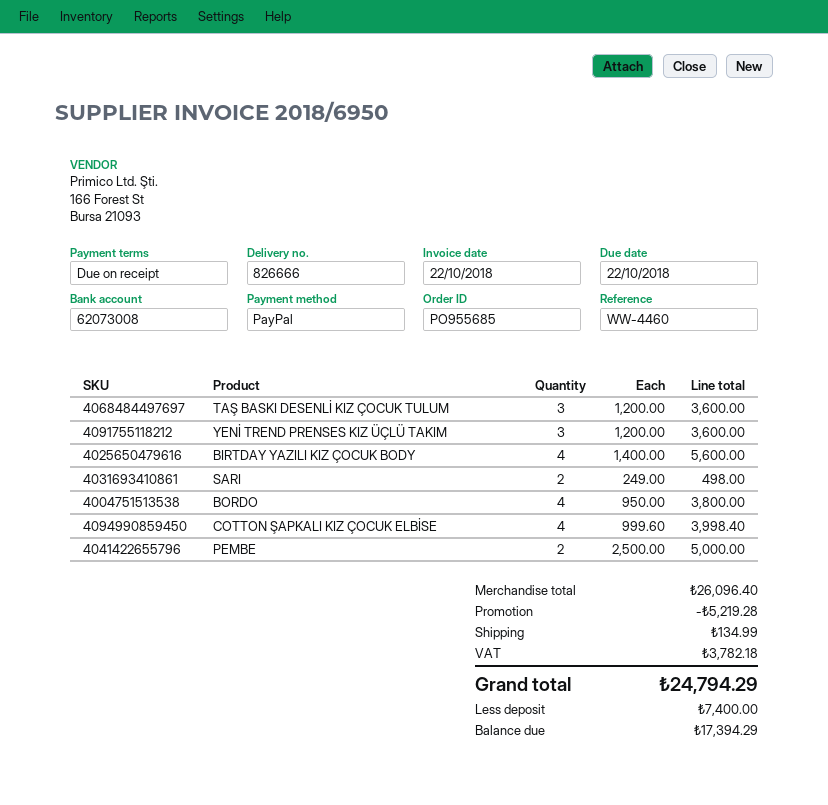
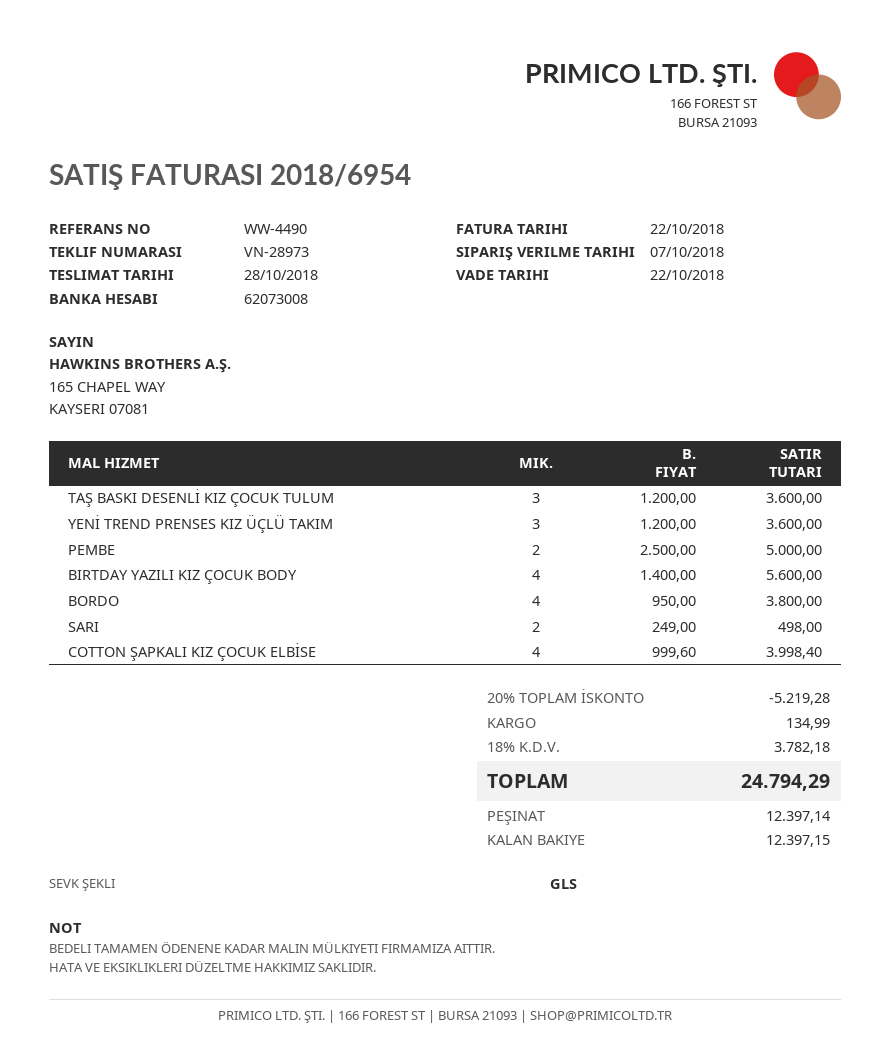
invoice number: 2018/6950 -> 2018/6954
reference: WW-4460 -> WW-4490
deposit: 7400.00 -> 12397.14
balance: 17394.29 -> 12397.15

